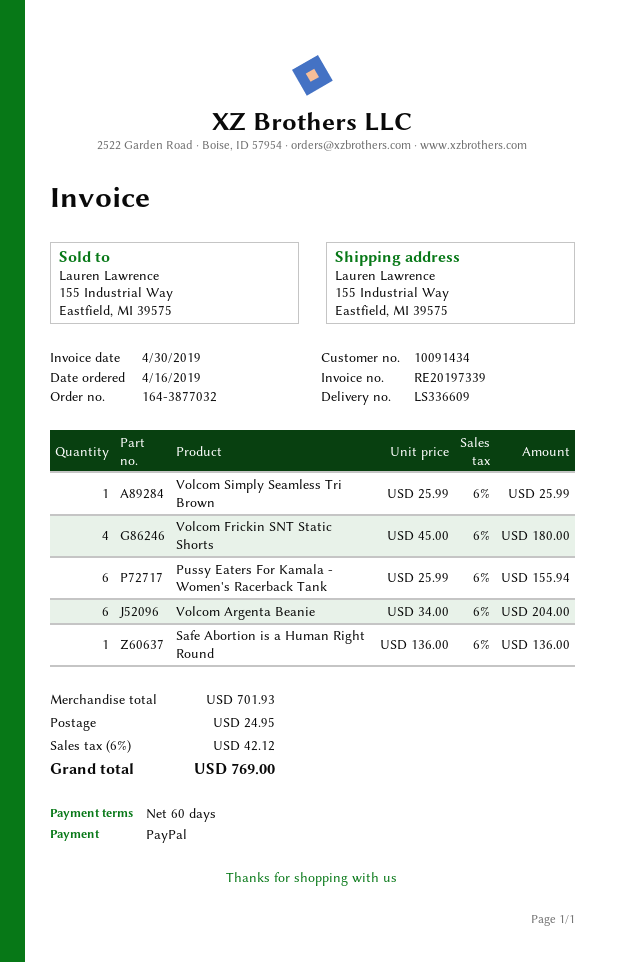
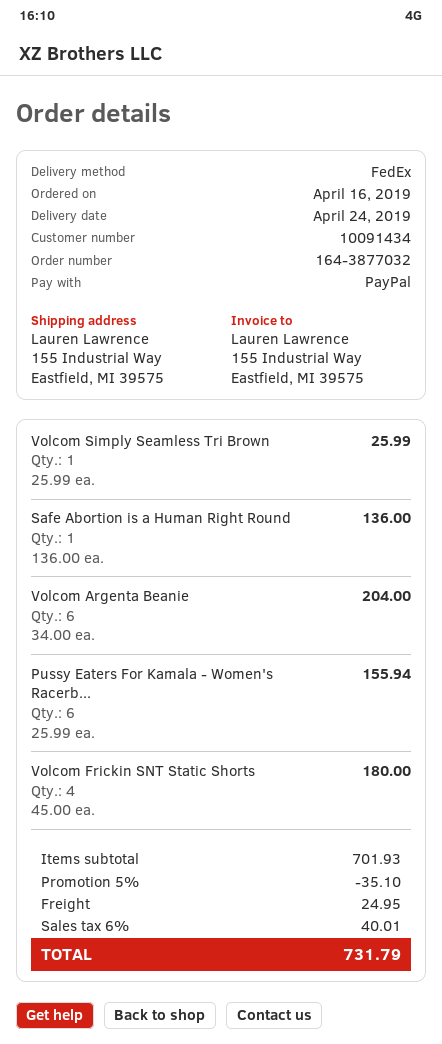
discount: none -> 5% = 35.10
tax: 6% = 42.12 -> 6% = 40.01
total: 769.00 -> 731.79

